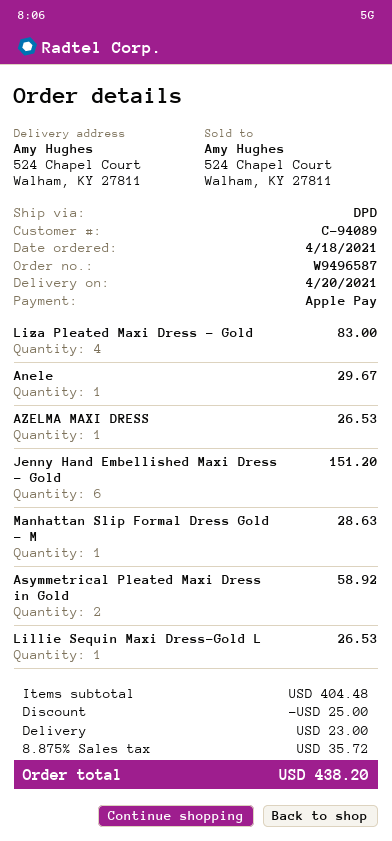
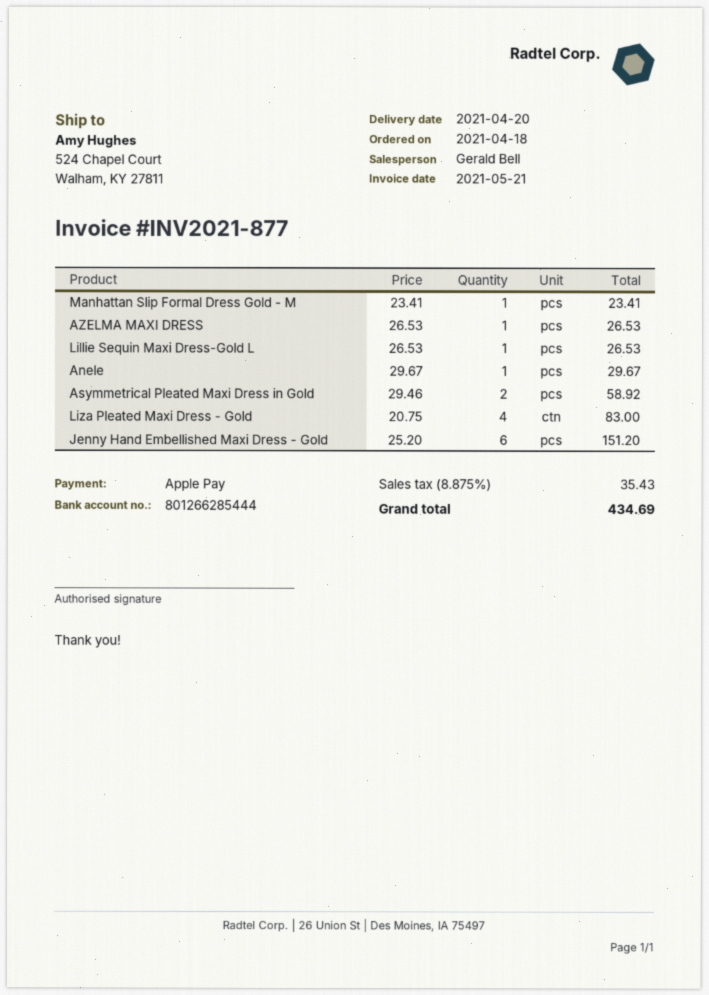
Manhattan Slip Formal Dress Gold - M: 1 for 28.63 -> 1 for 23.41
discount: 25.00 -> none
shipping: 23.00 -> none
tax: 8.875% = 35.72 -> 8.875% = 35.43
total: 438.20 -> 434.69

